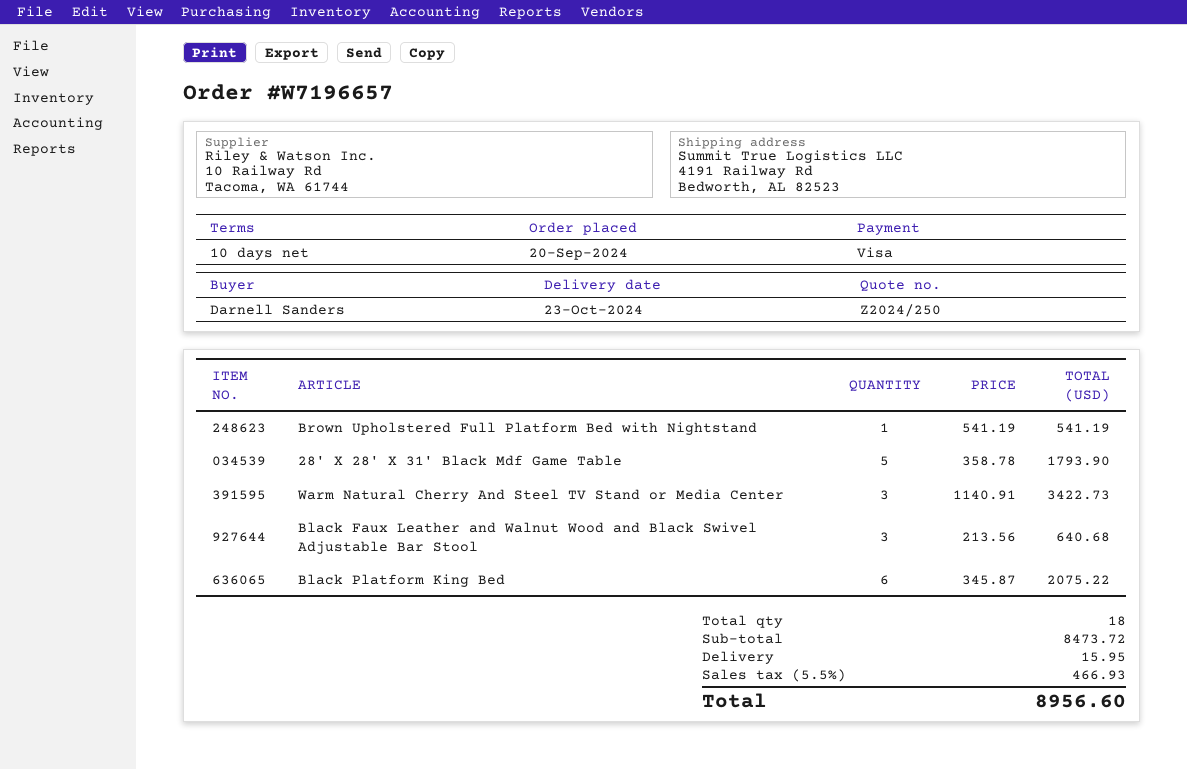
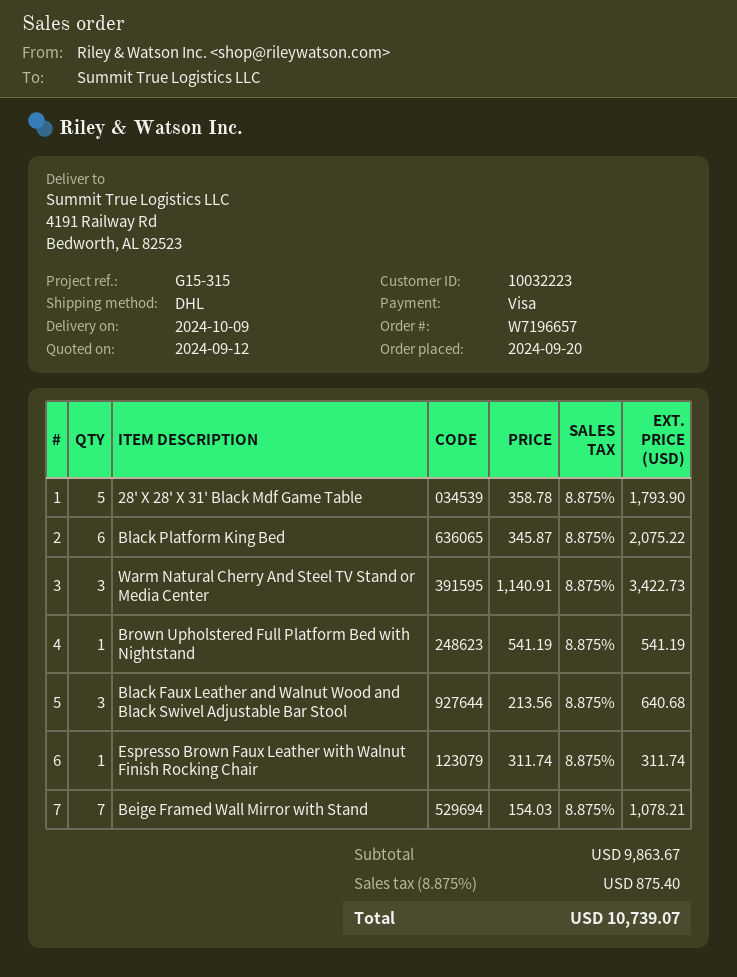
delivery date: 2024-10-23 -> 2024-10-09
Espresso Brown Faux Leather with Walnut Finish Rocking Chair: none -> 1 x 311.74 = 311.74
Beige Framed Wall Mirror with Stand: none -> 7 x 154.03 = 1078.21
subtotal: 8473.72 -> 9863.67
shipping: 15.95 -> none
tax: 5.5% = 466.93 -> 8.875% = 875.40
total: 8956.60 -> 10739.07

